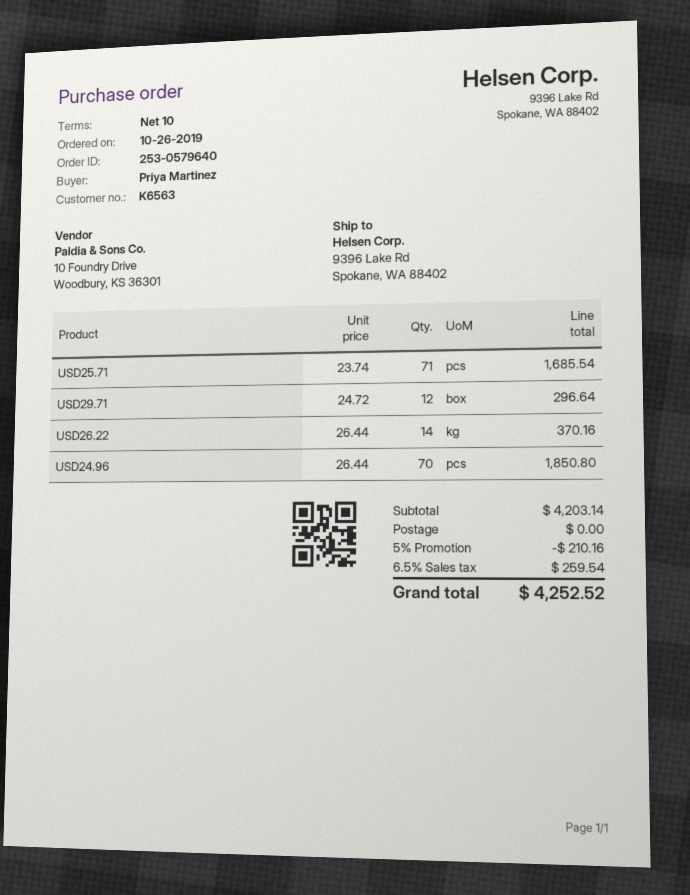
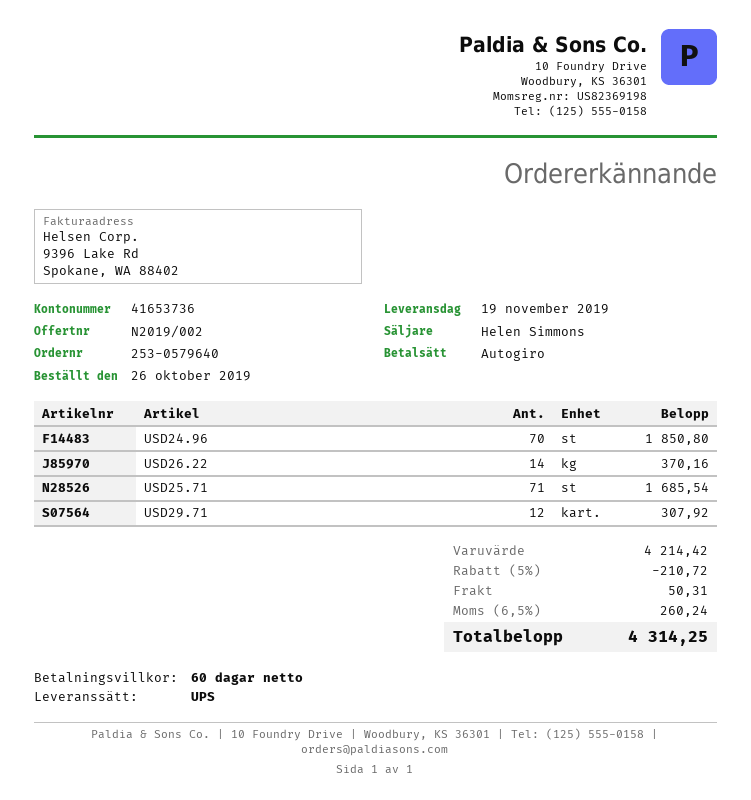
payment terms: 10 days -> 60 days
USD29.71: 12 for 296.64 -> 12 for 307.92
subtotal: 4203.14 -> 4214.42
discount: 5% = 210.16 -> 5% = 210.72
shipping: 0.00 -> 50.31
tax: 6.5% = 259.54 -> 6.5% = 260.24
total: 4252.52 -> 4314.25

